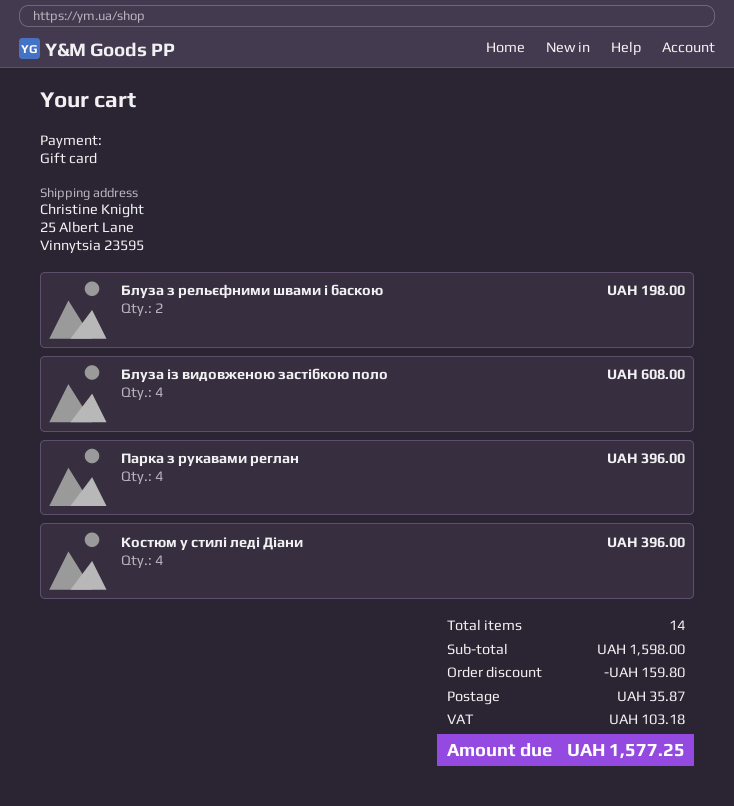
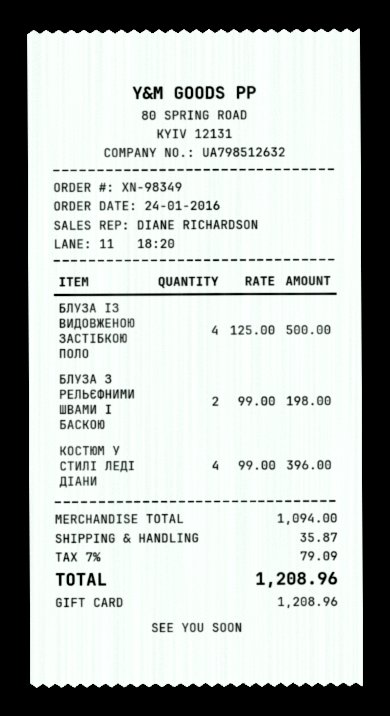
Блуза із видовженою застібкою поло: 4 for 608.00 -> 4 for 500.00
Парка з рукавами реглан: 4 for 396.00 -> none
subtotal: 1598.00 -> 1094.00
discount: 159.80 -> none
tax: 103.18 -> 79.09
total: 1577.25 -> 1208.96

